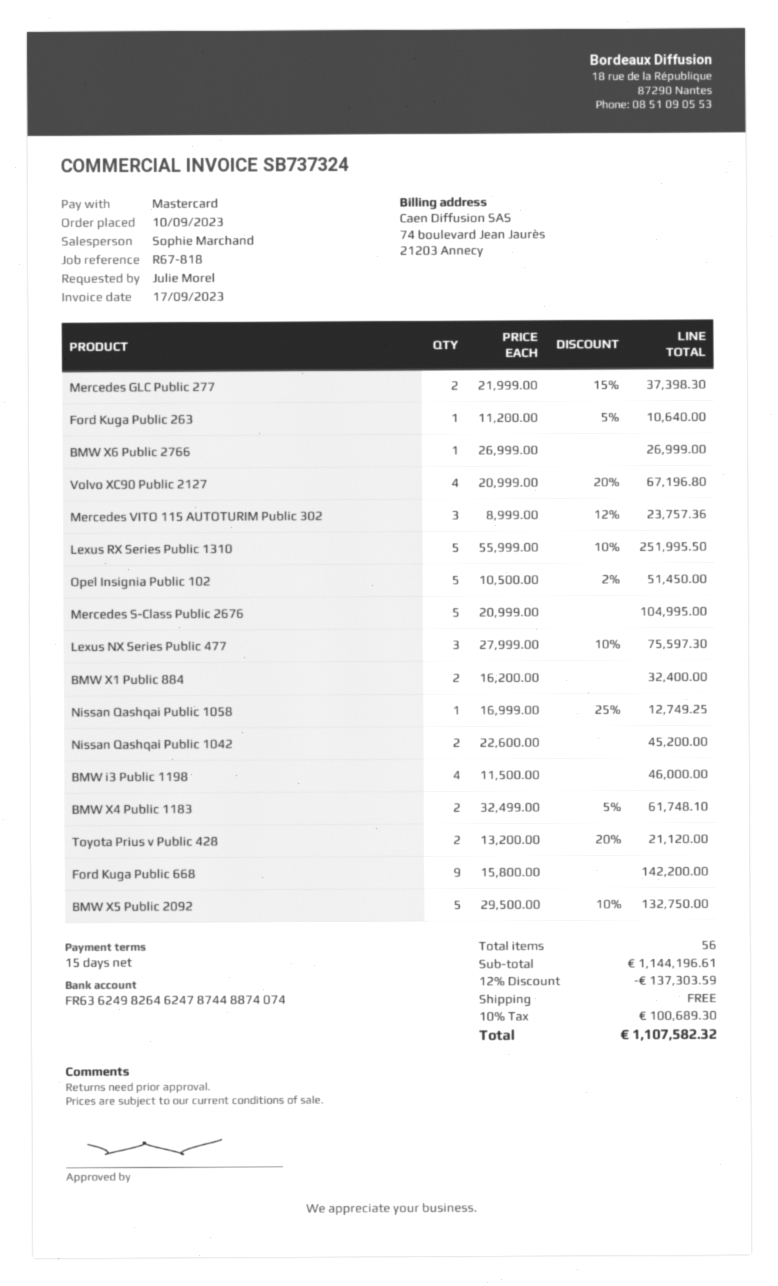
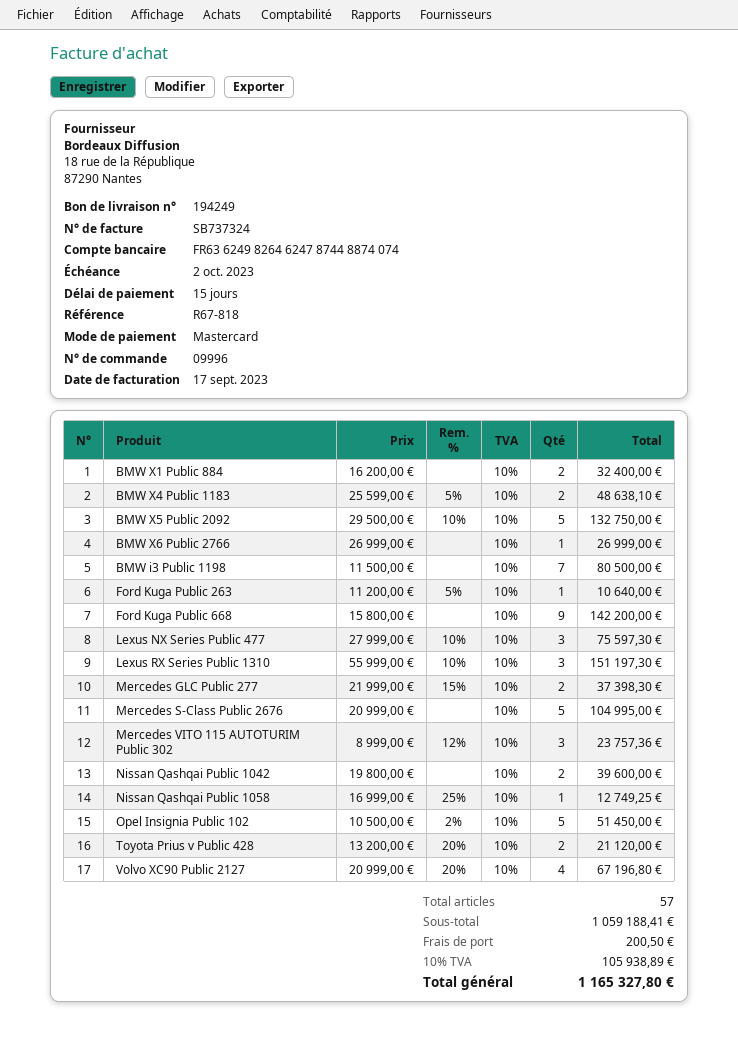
Lexus RX Series Public 1310: 5 x 55999.00 - 10% = 251995.50 -> 3 x 55999.00 - 10% = 151197.30
Nissan Qashqai Public 1042: 2 x 22600.00 = 45200.00 -> 2 x 19800.00 = 39600.00
BMW i3 Public 1198: 4 x 11500.00 = 46000.00 -> 7 x 11500.00 = 80500.00
BMW X4 Public 1183: 2 x 32499.00 - 5% = 61748.10 -> 2 x 25599.00 - 5% = 48638.10
total quantity: 56 -> 57
subtotal: 1144196.61 -> 1059188.41
discount: 12% = 137303.59 -> none
shipping: 0.00 -> 200.50
tax: 10% = 100689.30 -> 10% = 105938.89
total: 1107582.32 -> 1165327.80

